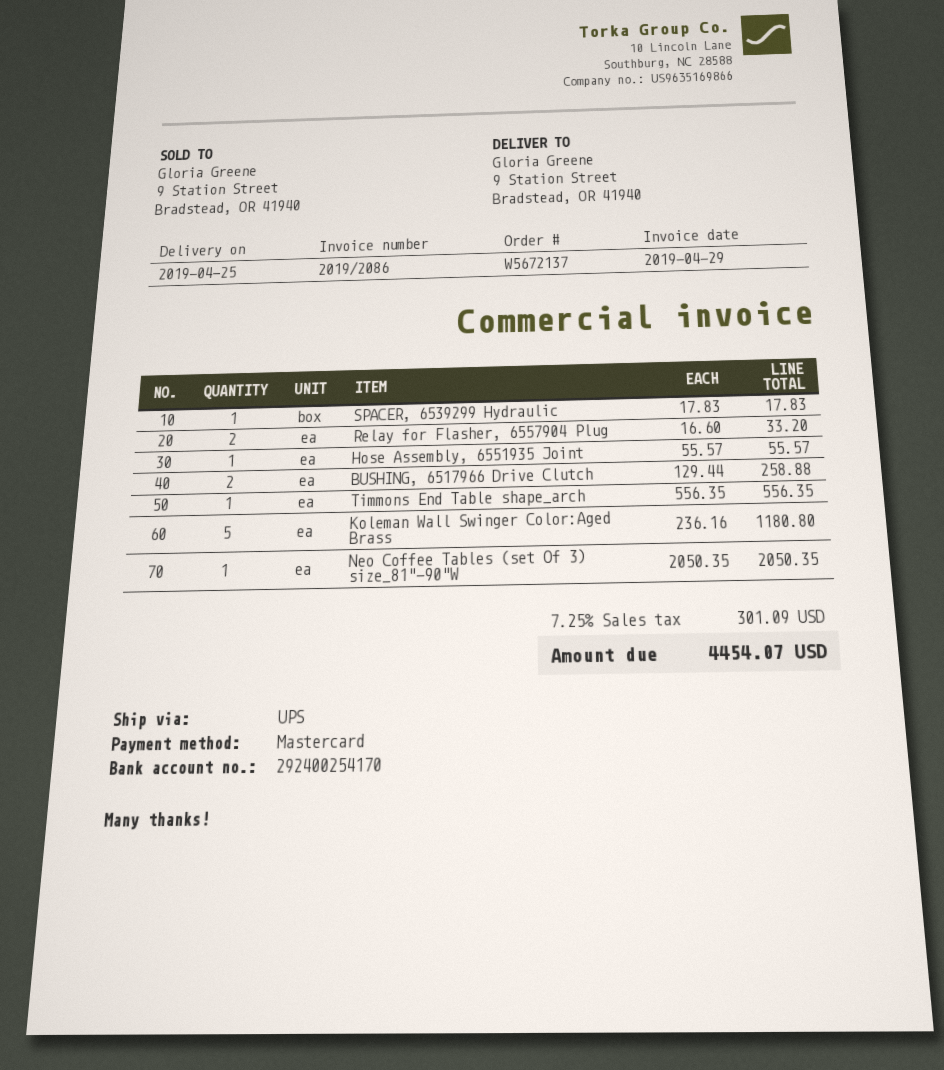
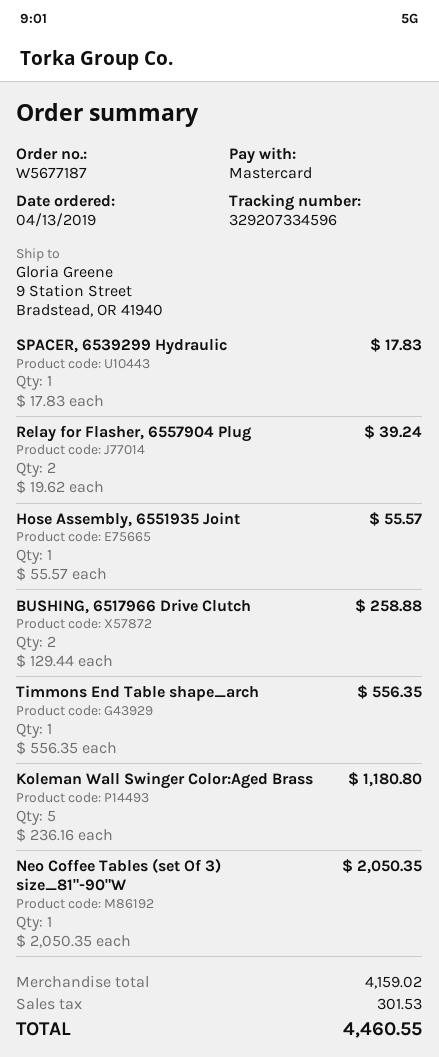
order number: W5672137 -> W5677187
Relay for Flasher, 6557904 Plug: 2 x 16.60 = 33.20 -> 2 x 19.62 = 39.24
tax: 301.09 -> 301.53
total: 4454.07 -> 4460.55

